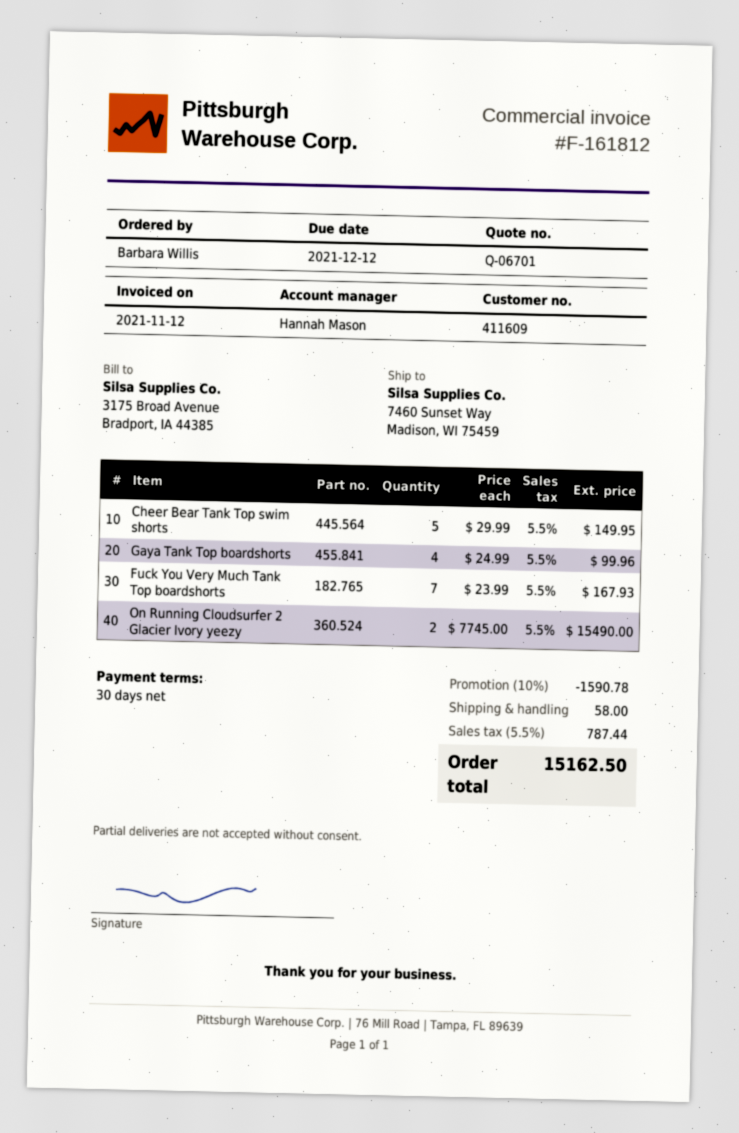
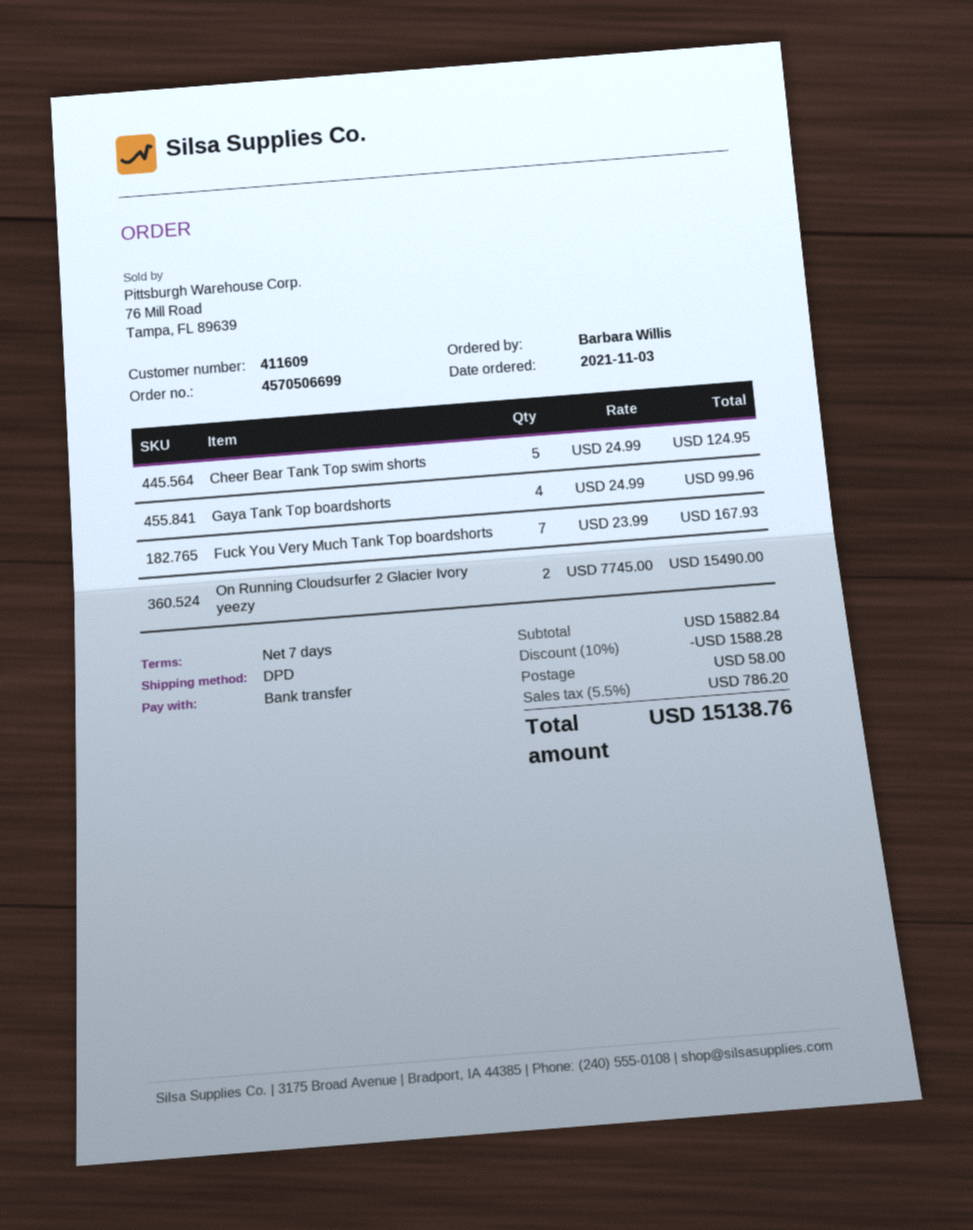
payment terms: 30 days -> 7 days
Cheer Bear Tank Top swim shorts: 5 x 29.99 = 149.95 -> 5 x 24.99 = 124.95
discount: 10% = 1590.78 -> 10% = 1588.28
tax: 5.5% = 787.44 -> 5.5% = 786.20
total: 15162.50 -> 15138.76

